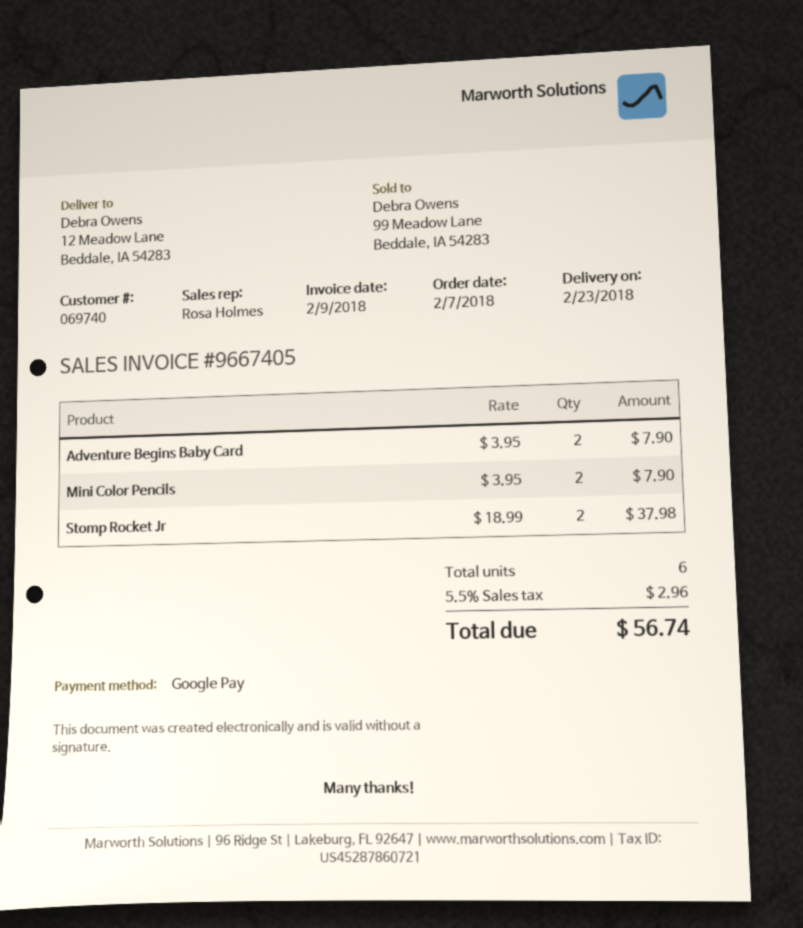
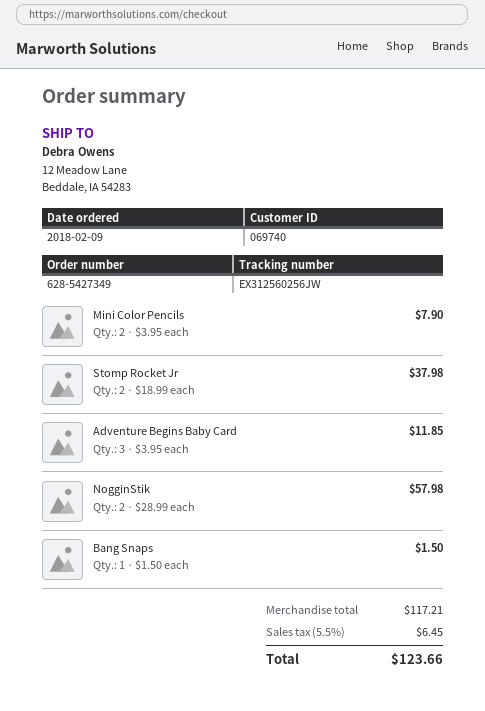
order date: 2018-02-07 -> 2018-02-09
Adventure Begins Baby Card: 2 x 3.95 = 7.90 -> 3 x 3.95 = 11.85
NogginStik: none -> 2 x 28.99 = 57.98
Bang Snaps: none -> 1 x 1.50 = 1.50
tax: 5.5% = 2.96 -> 5.5% = 6.45
total: 56.74 -> 123.66

